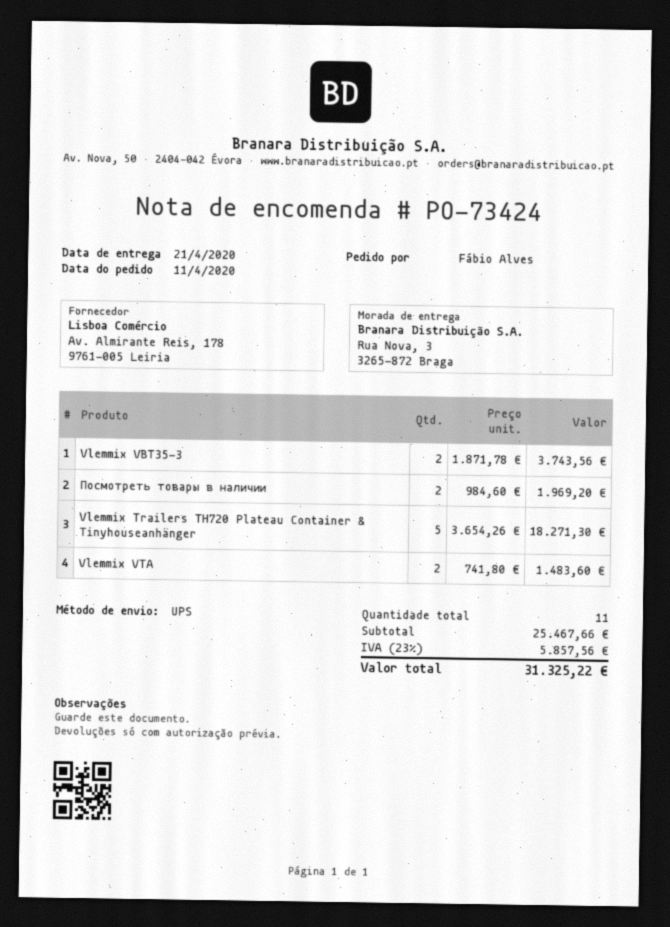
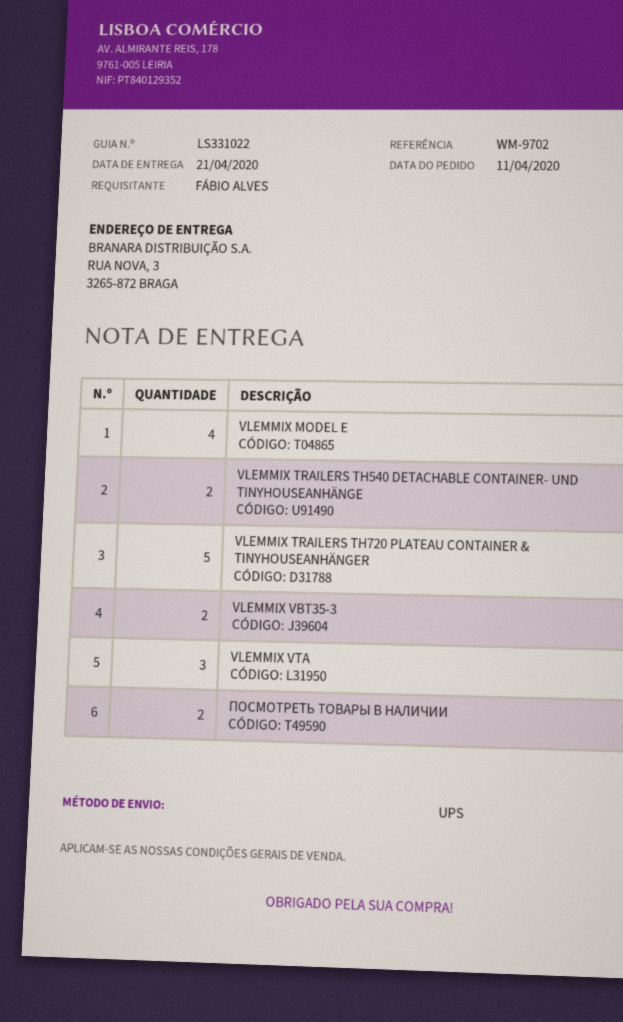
Vlemmix VTA: 2 -> 3
VLEMMIX MODEL E: none -> 4
VLEMMIX TRAILERS TH540 DETACHABLE CONTAINER- UND TINYHOUSEANHÄNGE: none -> 2

